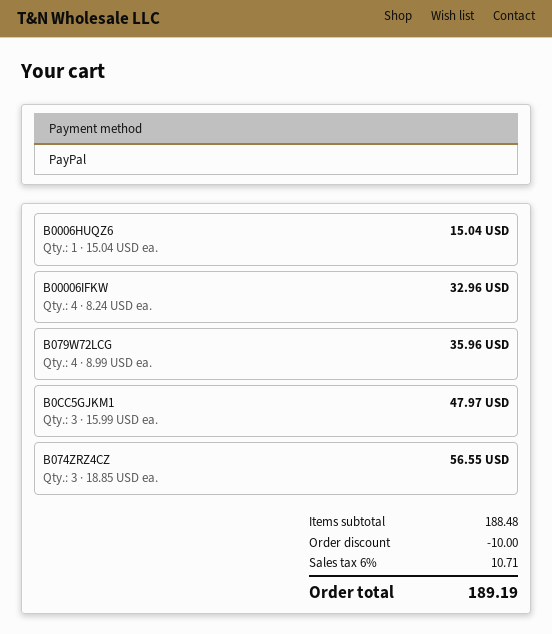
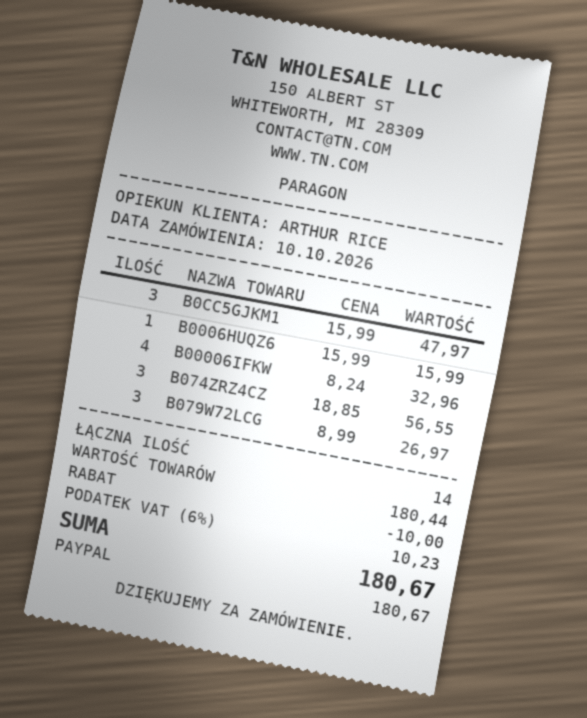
B0006HUQZ6: 1 x 15.04 = 15.04 -> 1 x 15.99 = 15.99
B079W72LCG: 4 x 8.99 = 35.96 -> 3 x 8.99 = 26.97
subtotal: 188.48 -> 180.44
tax: 6% = 10.71 -> 6% = 10.23
total: 189.19 -> 180.67

